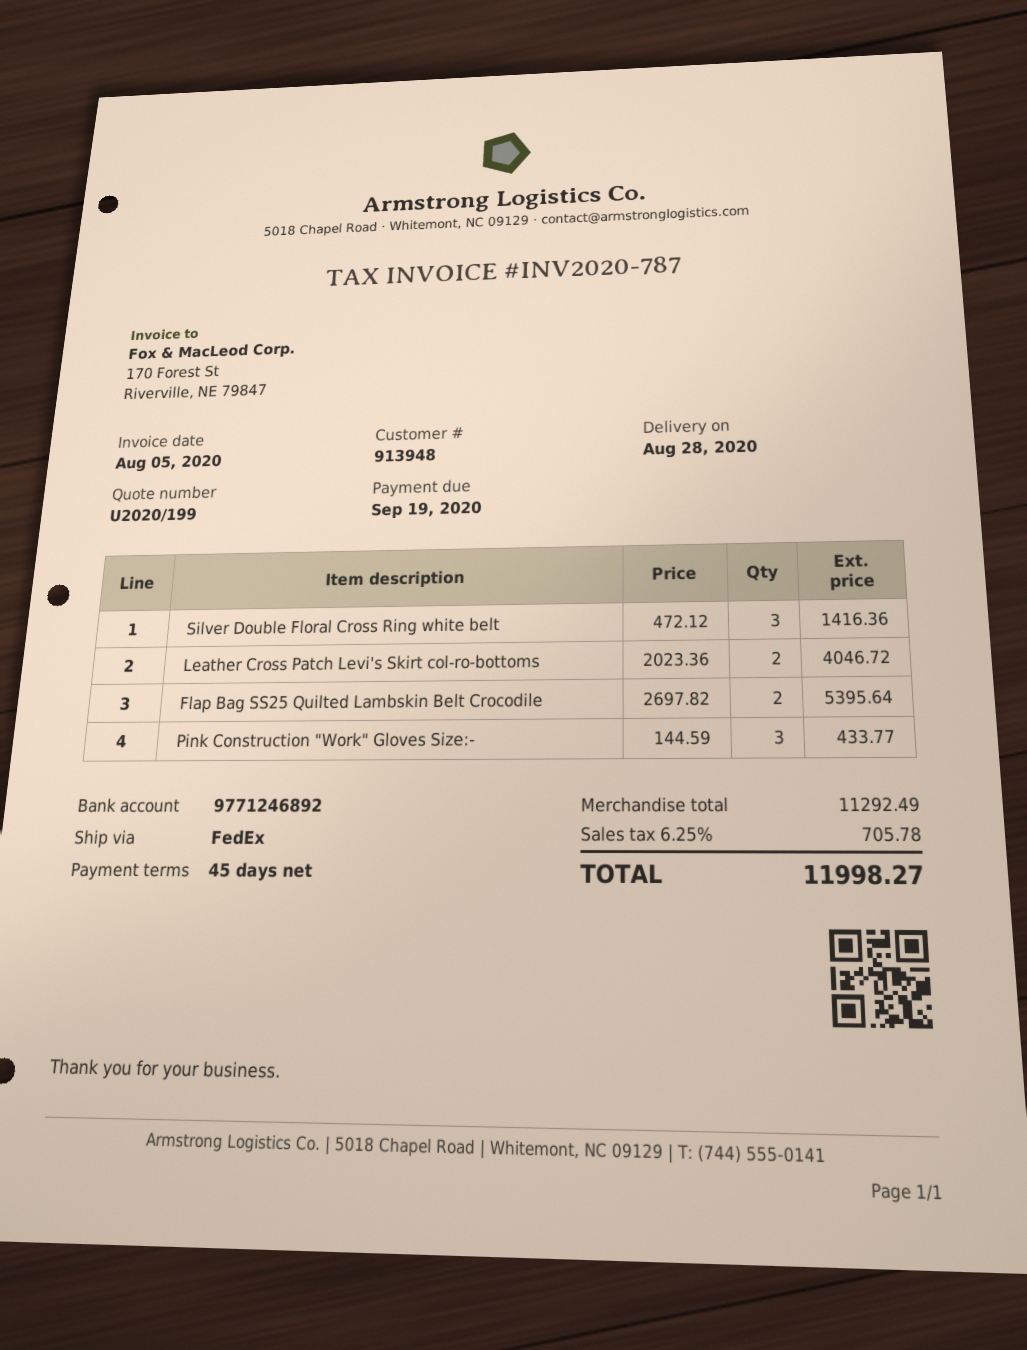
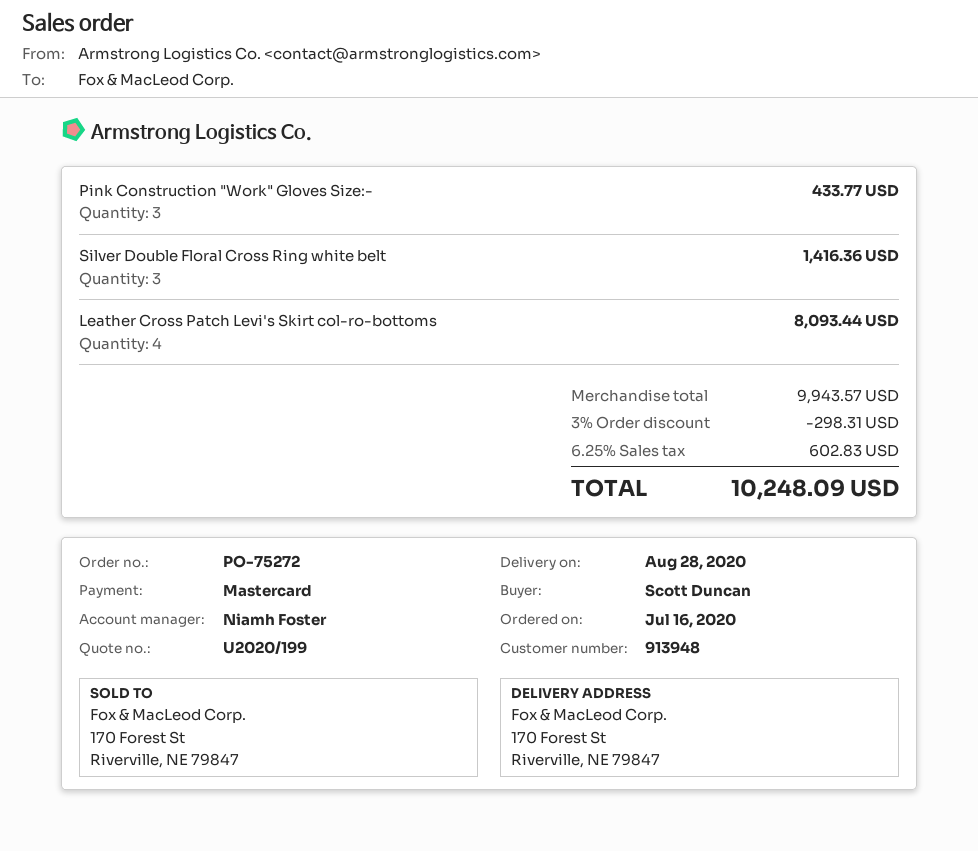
Leather Cross Patch Levi's Skirt col-ro-bottoms: 2 for 4046.72 -> 4 for 8093.44
Flap Bag SS25 Quilted Lambskin Belt Crocodile: 2 for 5395.64 -> none
subtotal: 11292.49 -> 9943.57
discount: none -> 3% = 298.31
tax: 6.25% = 705.78 -> 6.25% = 602.83
total: 11998.27 -> 10248.09

